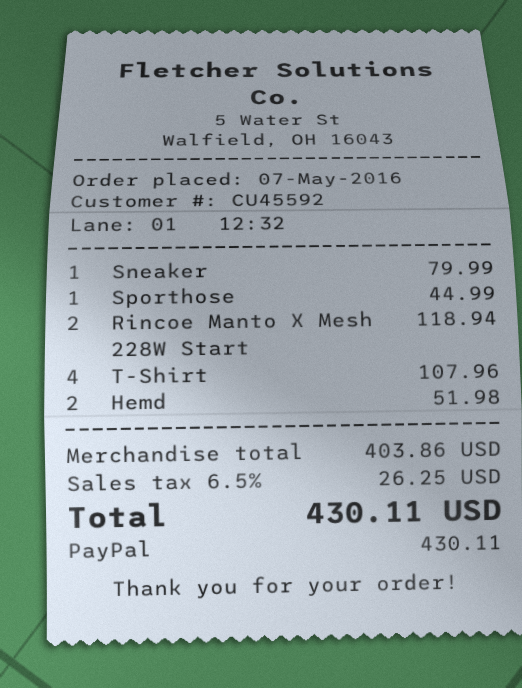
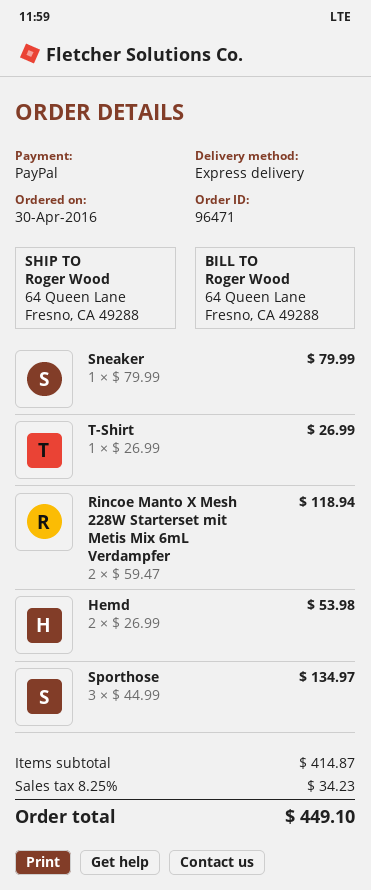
order date: 2016-05-07 -> 2016-04-30
Sporthose: 1 for 44.99 -> 3 for 134.97
T-Shirt: 4 for 107.96 -> 1 for 26.99
Hemd: 2 for 51.98 -> 2 for 53.98
subtotal: 403.86 -> 414.87
tax: 6.5% = 26.25 -> 8.25% = 34.23
total: 430.11 -> 449.10

